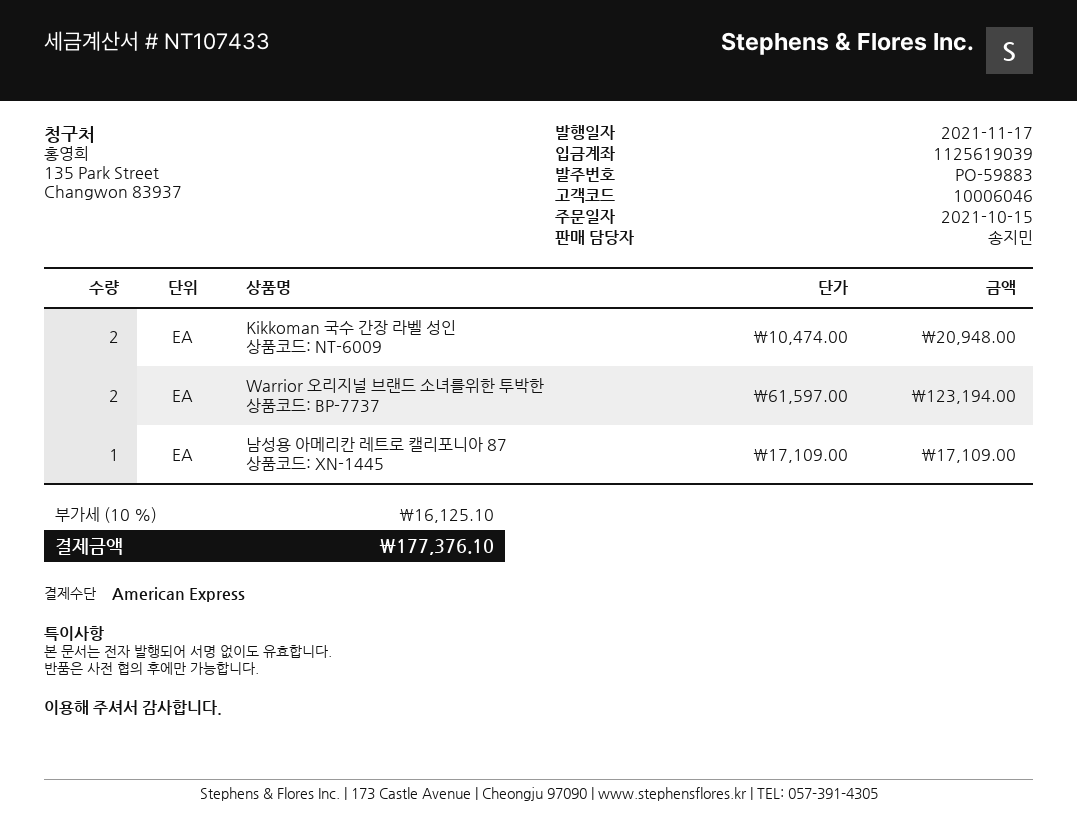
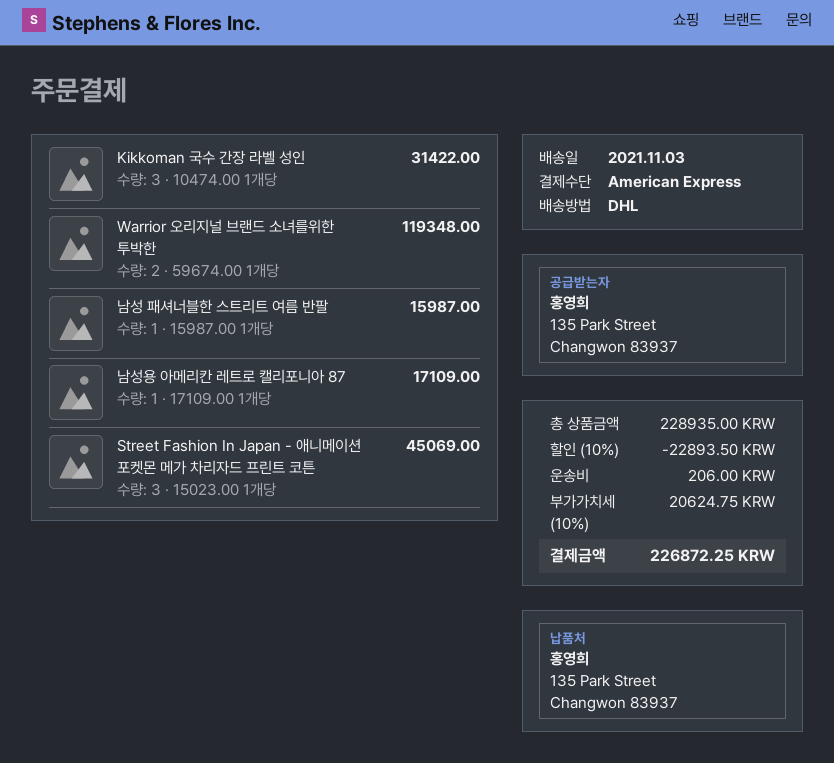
Kikkoman 국수 간장 라벨 성인: 2 x 10474.00 = 20948.00 -> 3 x 10474.00 = 31422.00
Warrior 오리지널 브랜드 소녀를위한 투박한: 2 x 61597.00 = 123194.00 -> 2 x 59674.00 = 119348.00
남성 패셔너블한 스트리트 여름 반팔: none -> 1 x 15987.00 = 15987.00
Street Fashion In Japan - 애니메이션 포켓몬 메가 차리자드 프린트 코튼: none -> 3 x 15023.00 = 45069.00
discount: none -> 10% = 22893.50
shipping: none -> 206.00
tax: 10% = 16125.10 -> 10% = 20624.75
total: 177376.10 -> 226872.25

